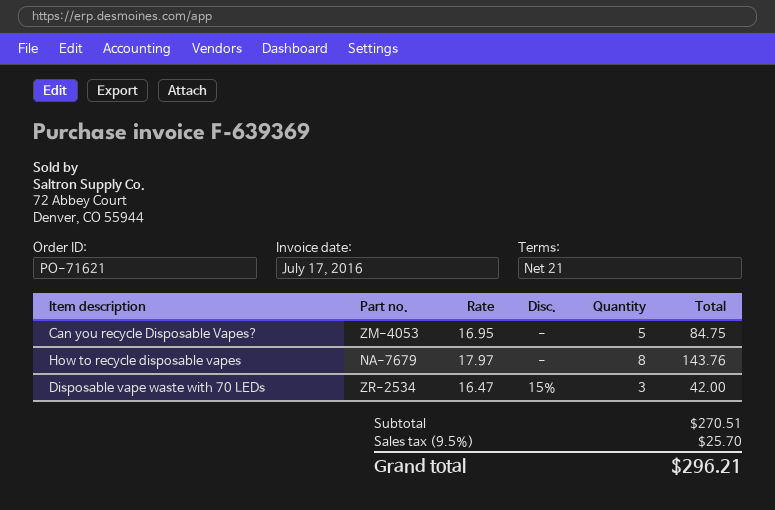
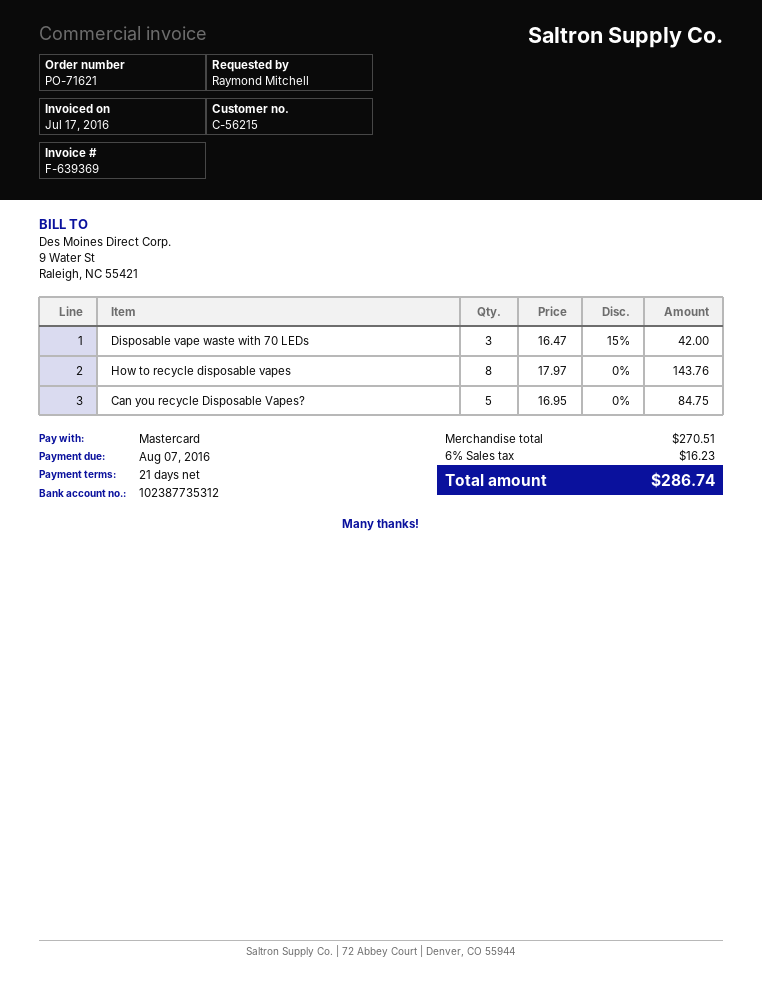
tax: 9.5% = 25.70 -> 6% = 16.23
total: 296.21 -> 286.74

